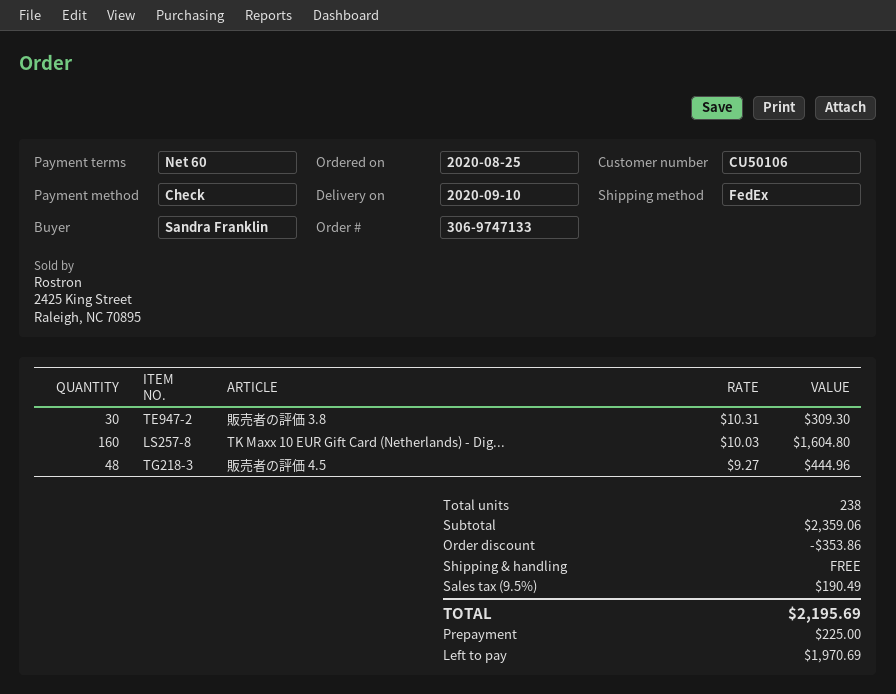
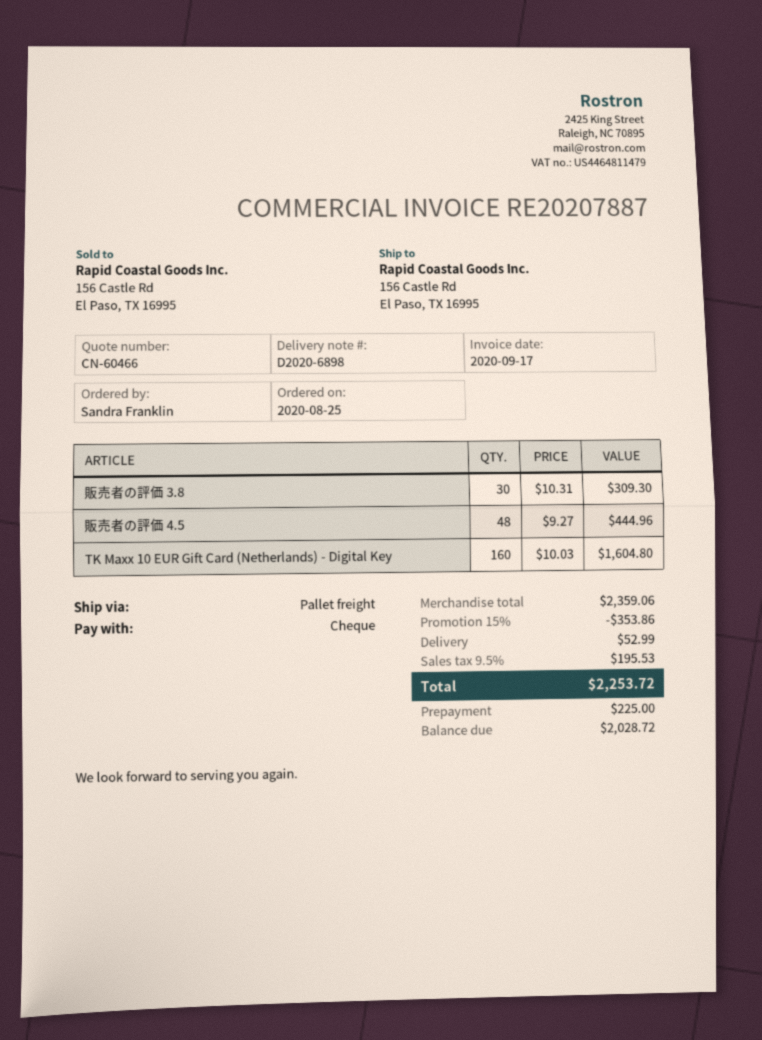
shipping method: FedEx -> pallet freight
shipping: 0.00 -> 52.99
tax: 9.5% = 190.49 -> 9.5% = 195.53
total: 2195.69 -> 2253.72
balance: 1970.69 -> 2028.72

